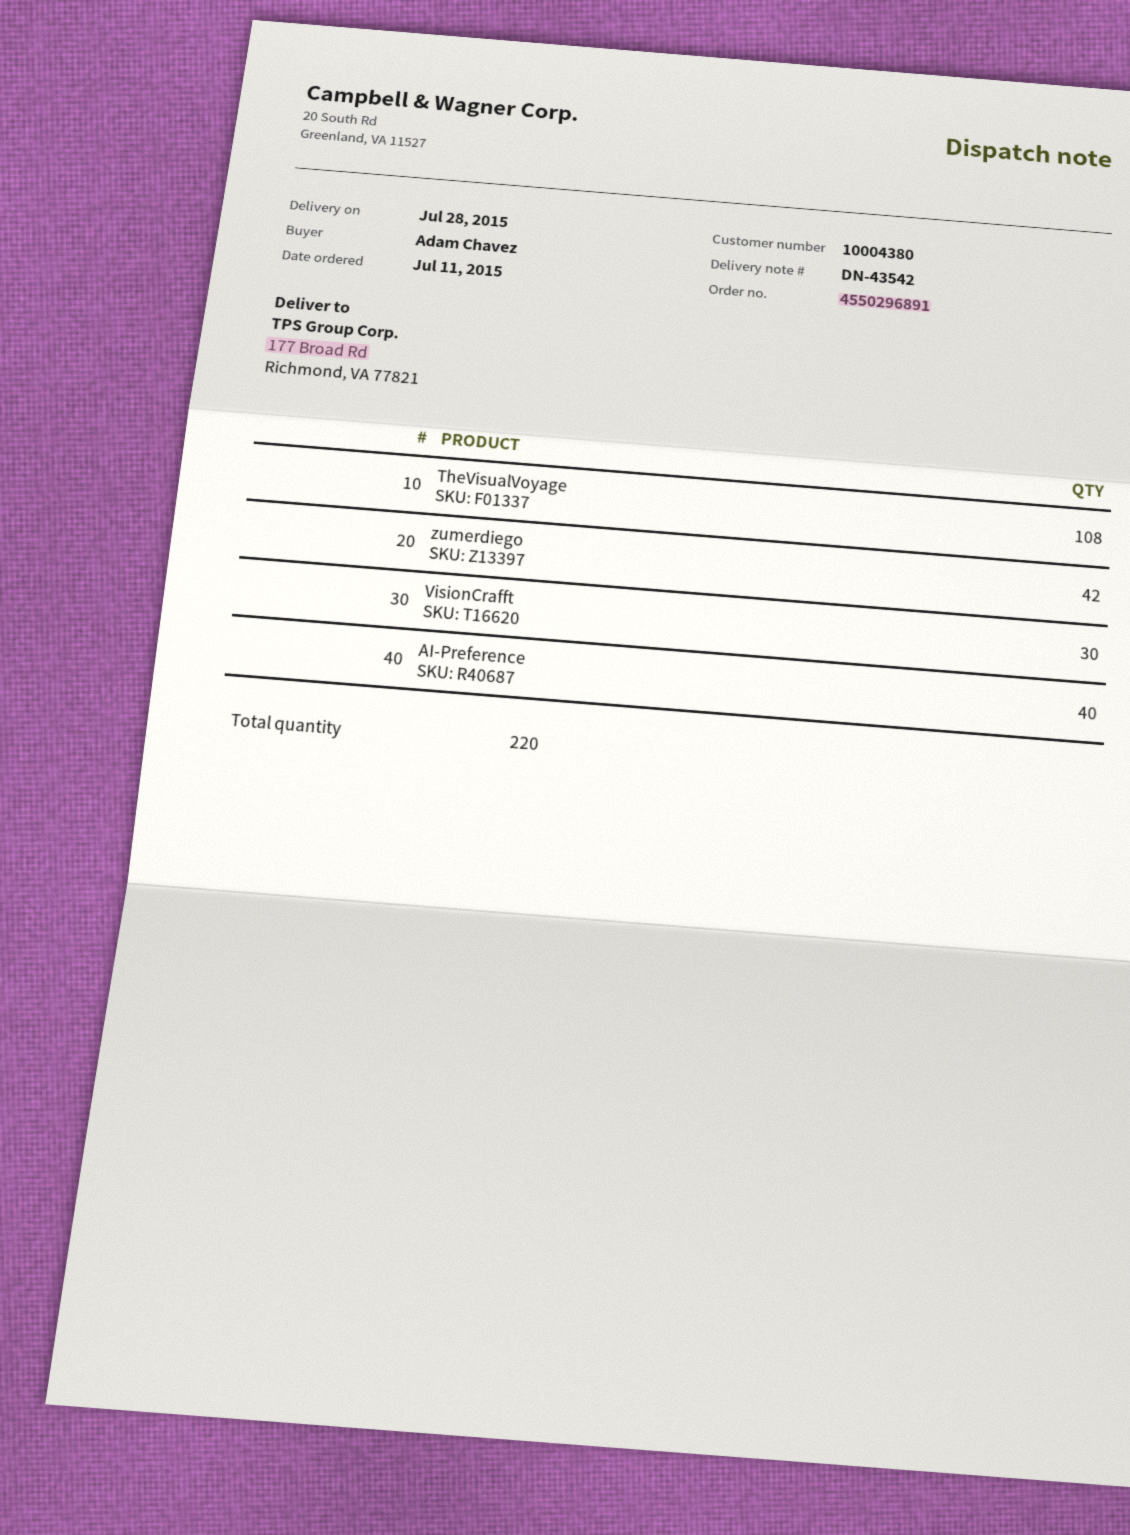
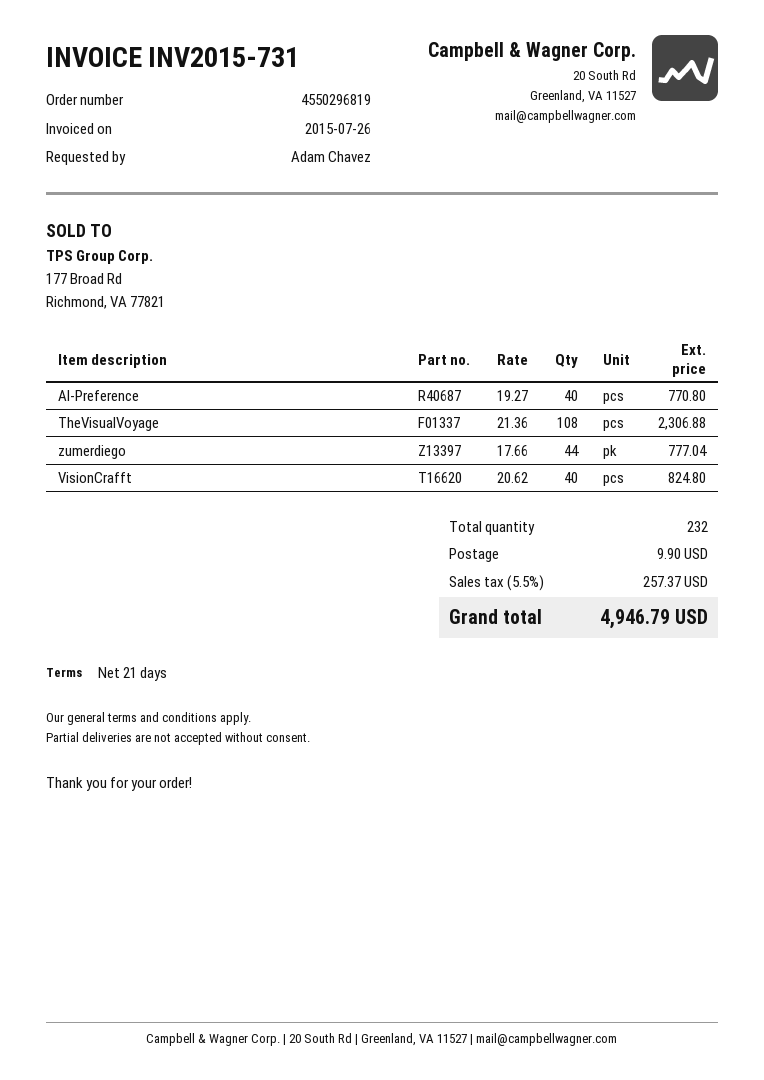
order number: 4550296891 -> 4550296819
zumerdiego: 42 -> 44
VisionCrafft: 30 -> 40
total quantity: 220 -> 232

